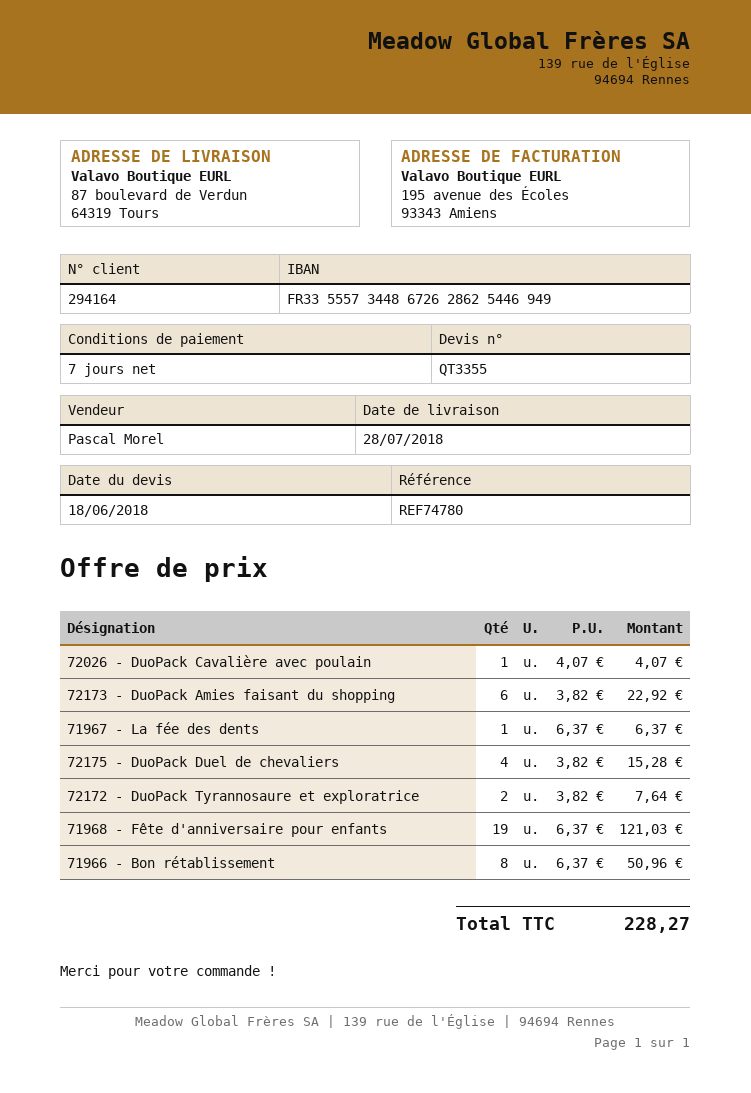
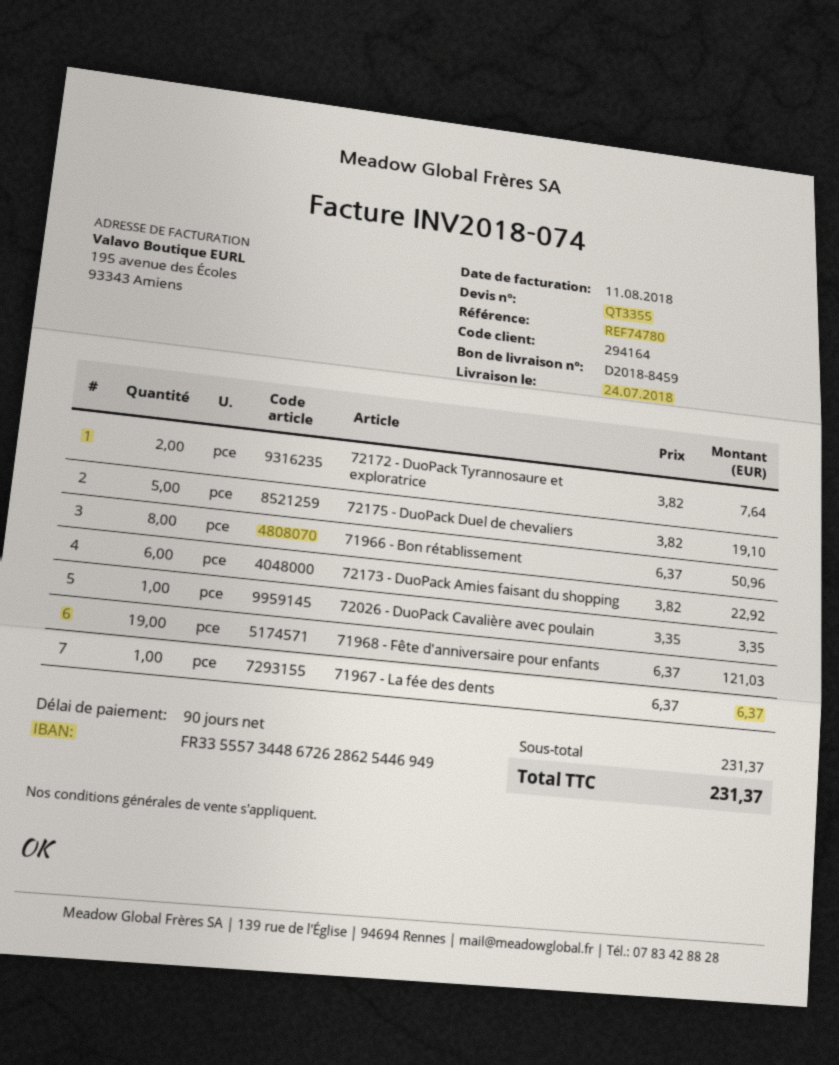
delivery date: 2018-07-28 -> 2018-07-24
payment terms: 7 days -> 90 days
72026 - DuoPack Cavalière avec poulain: 1 x 4.07 = 4.07 -> 1 x 3.35 = 3.35
72175 - DuoPack Duel de chevaliers: 4 x 3.82 = 15.28 -> 5 x 3.82 = 19.10
total: 228.27 -> 231.37

